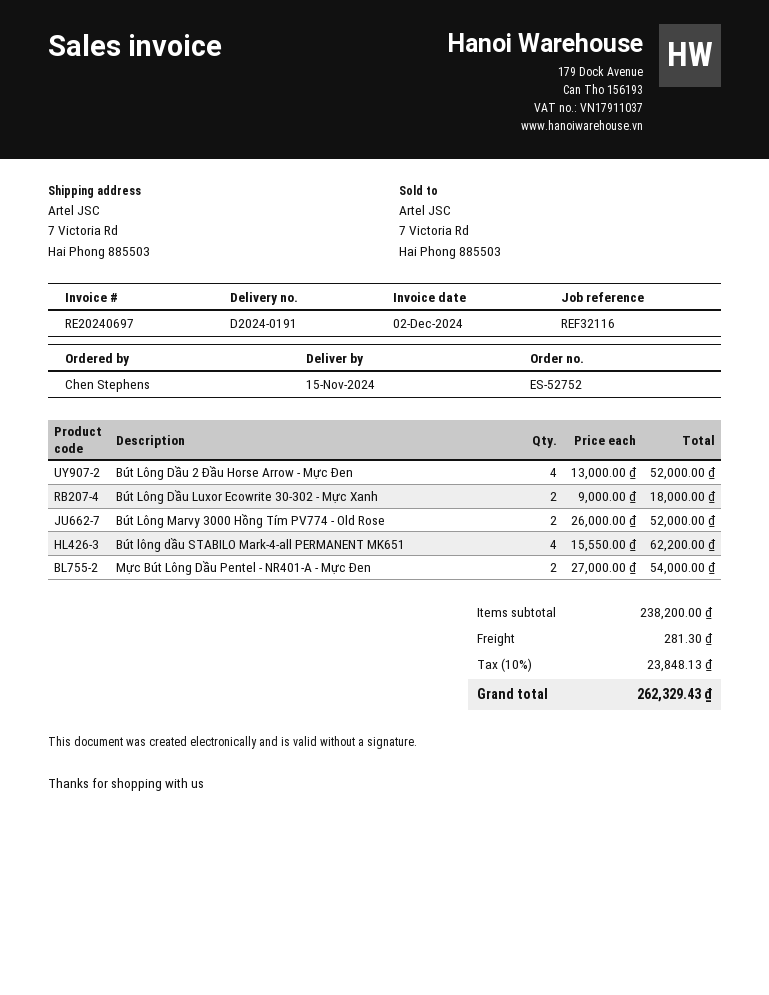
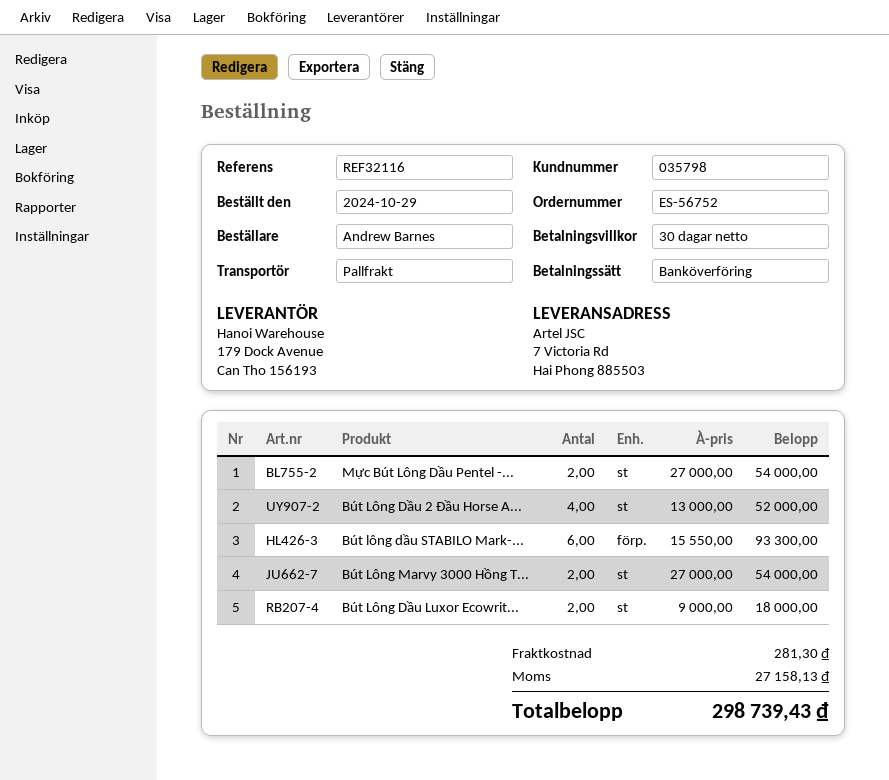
order number: ES-52752 -> ES-56752
ordered by: Chen Stephens -> Andrew Barnes
Bút Lông Marvy 3000 Hồng Tím PV774 - Old Rose: 2 x 26000.00 = 52000.00 -> 2 x 27000.00 = 54000.00
Bút lông dầu STABILO Mark-4-all PERMANENT MK651: 4 x 15550.00 = 62200.00 -> 6 x 15550.00 = 93300.00
tax: 23848.13 -> 27158.13
total: 262329.43 -> 298739.43

